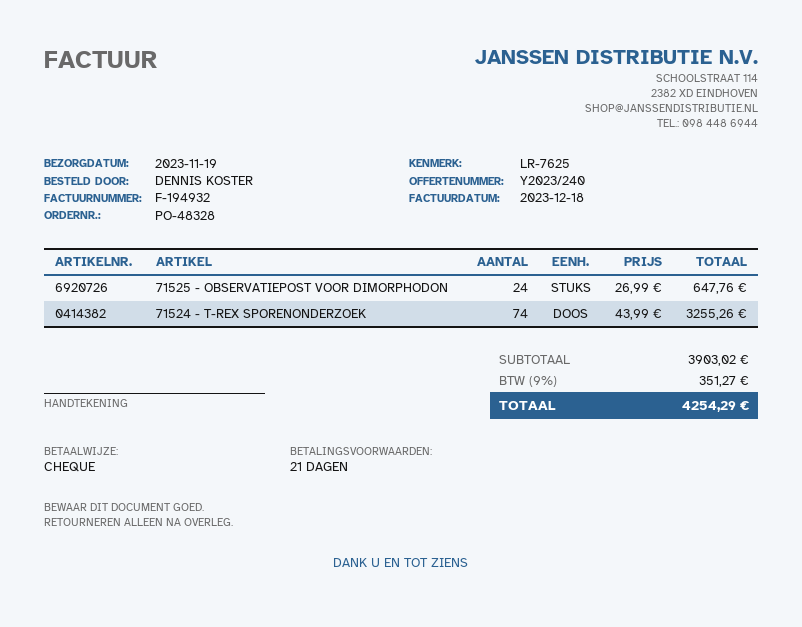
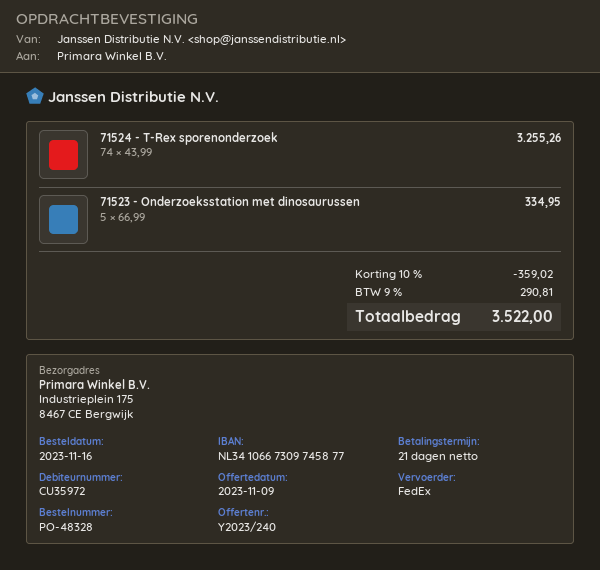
71525 - OBSERVATIEPOST VOOR DIMORPHODON: 24 x 26.99 = 647.76 -> none
71523 - Onderzoeksstation met dinosaurussen: none -> 5 x 66.99 = 334.95
discount: none -> 10% = 359.02
tax: 9% = 351.27 -> 9% = 290.81
total: 4254.29 -> 3522.00

